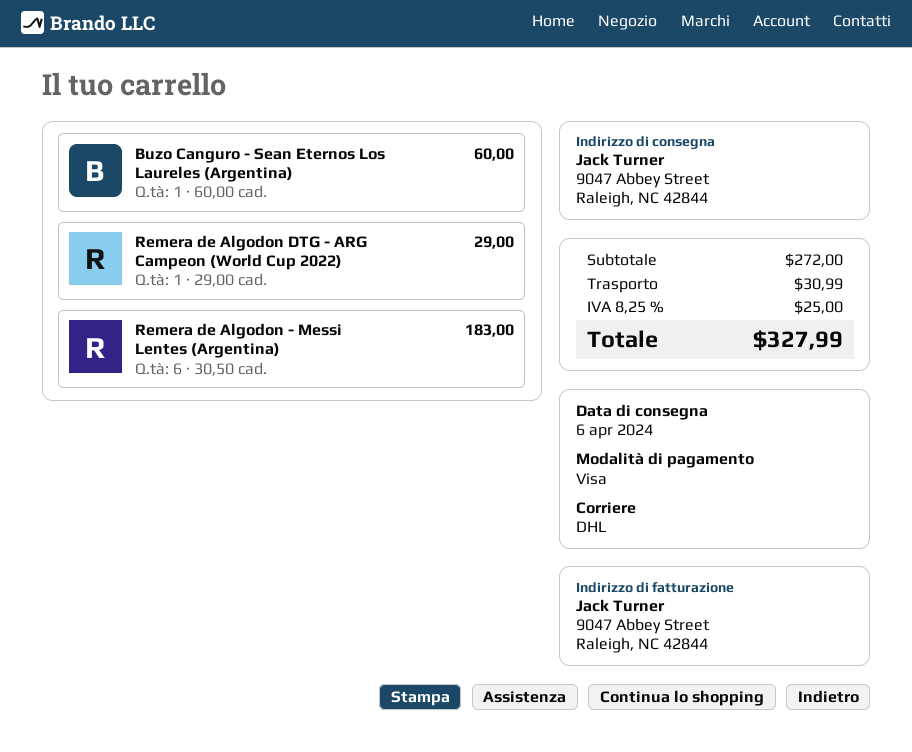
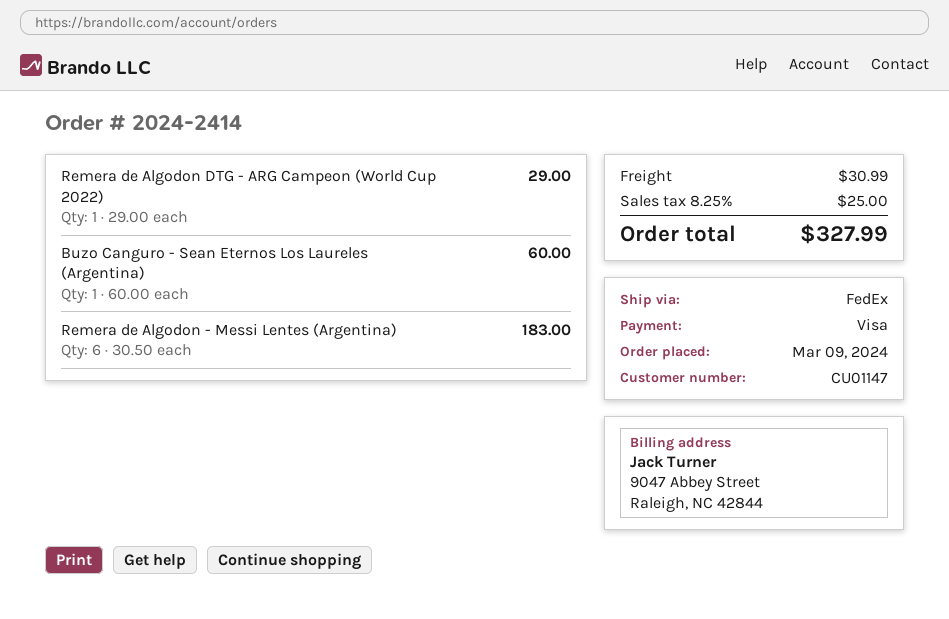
shipping method: DHL -> FedEx

